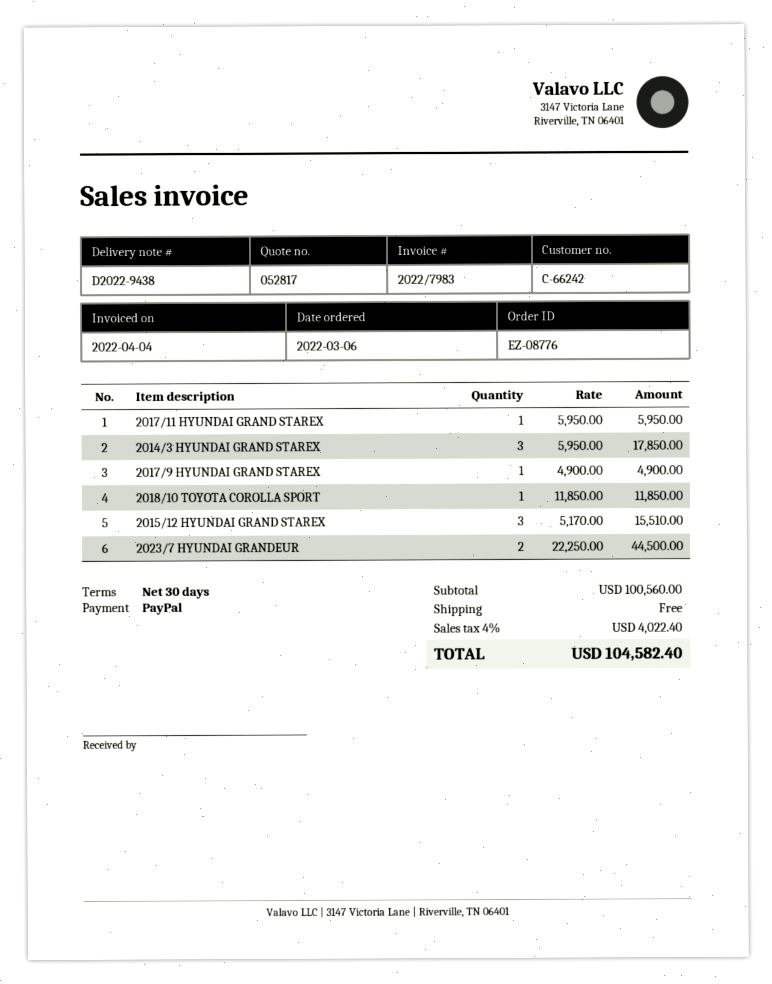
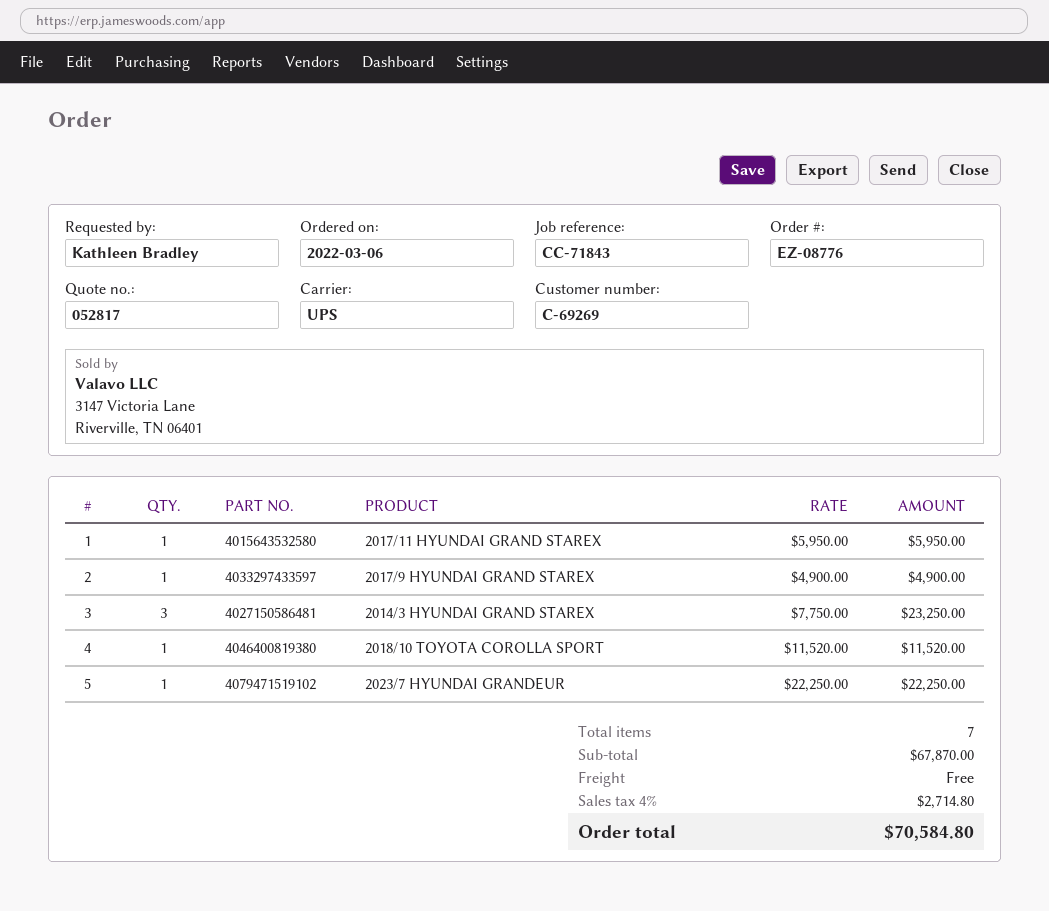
customer number: C-66242 -> C-69269
2014/3 HYUNDAI GRAND STAREX: 3 x 5950.00 = 17850.00 -> 3 x 7750.00 = 23250.00
2018/10 TOYOTA COROLLA SPORT: 1 x 11850.00 = 11850.00 -> 1 x 11520.00 = 11520.00
2015/12 HYUNDAI GRAND STAREX: 3 x 5170.00 = 15510.00 -> none
2023/7 HYUNDAI GRANDEUR: 2 x 22250.00 = 44500.00 -> 1 x 22250.00 = 22250.00
subtotal: 100560.00 -> 67870.00
tax: 4% = 4022.40 -> 4% = 2714.80
total: 104582.40 -> 70584.80

